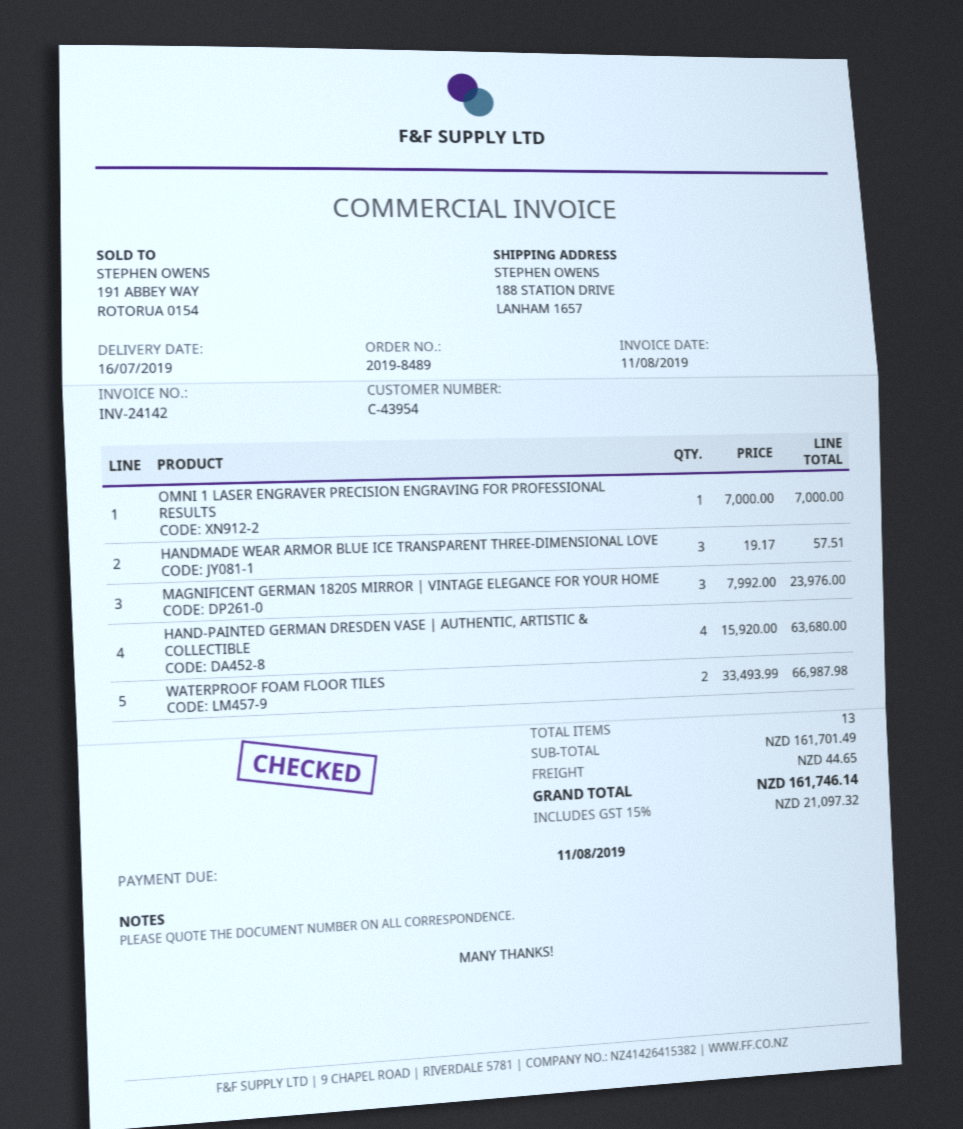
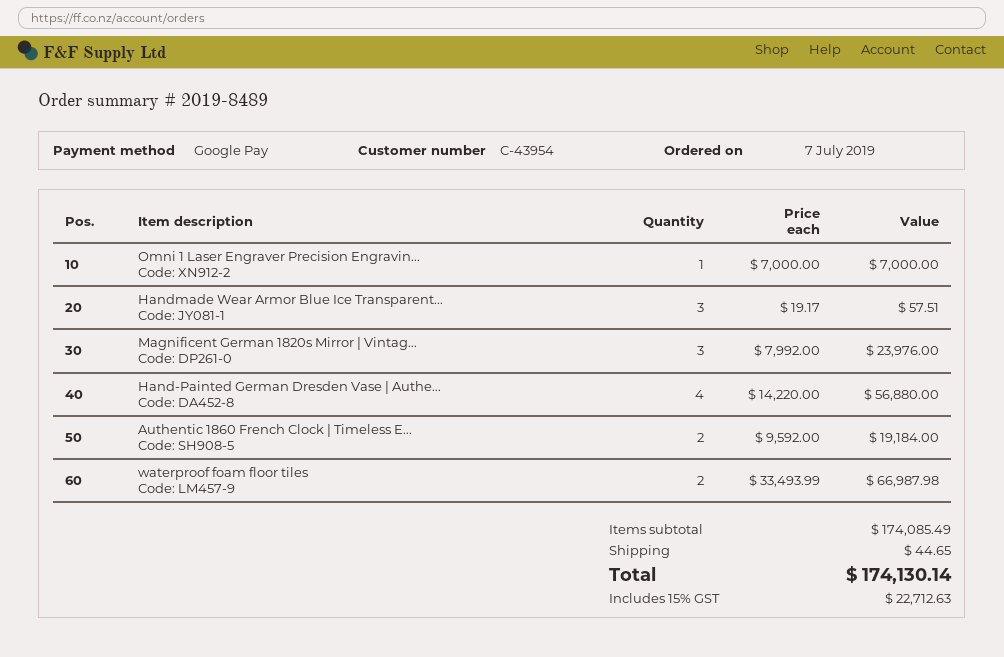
HAND-PAINTED GERMAN DRESDEN VASE | AUTHENTIC, ARTISTIC & COLLECTIBLE: 4 x 15920.00 = 63680.00 -> 4 x 14220.00 = 56880.00
Authentic 1860 French Clock | Timeless E...: none -> 2 x 9592.00 = 19184.00
subtotal: 161701.49 -> 174085.49
tax: 15% = 21097.32 -> 15% = 22712.63
total: 161746.14 -> 174130.14

